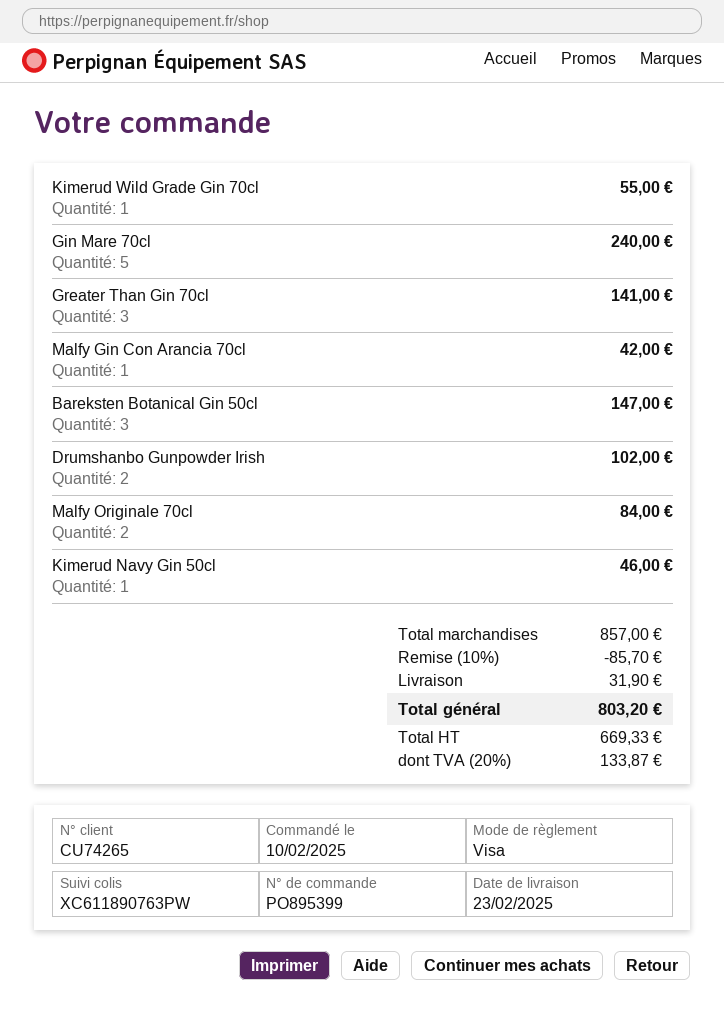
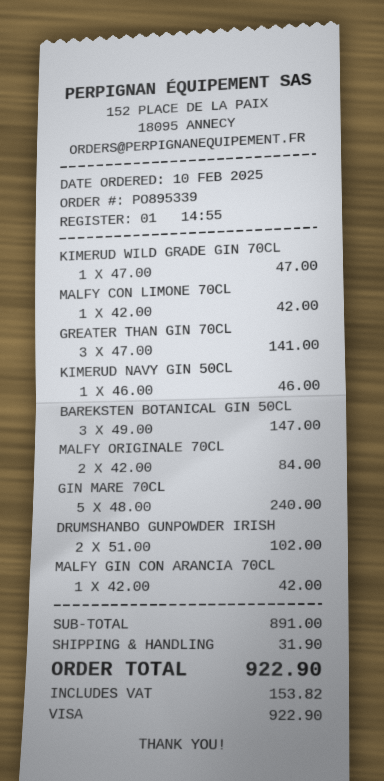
order number: PO895399 -> PO895339
Kimerud Wild Grade Gin 70cl: 1 for 55.00 -> 1 for 47.00
MALFY CON LIMONE 70CL: none -> 1 for 42.00
subtotal: 857.00 -> 891.00
discount: 10% = 85.70 -> none
tax: 133.87 -> 153.82
total: 803.20 -> 922.90

